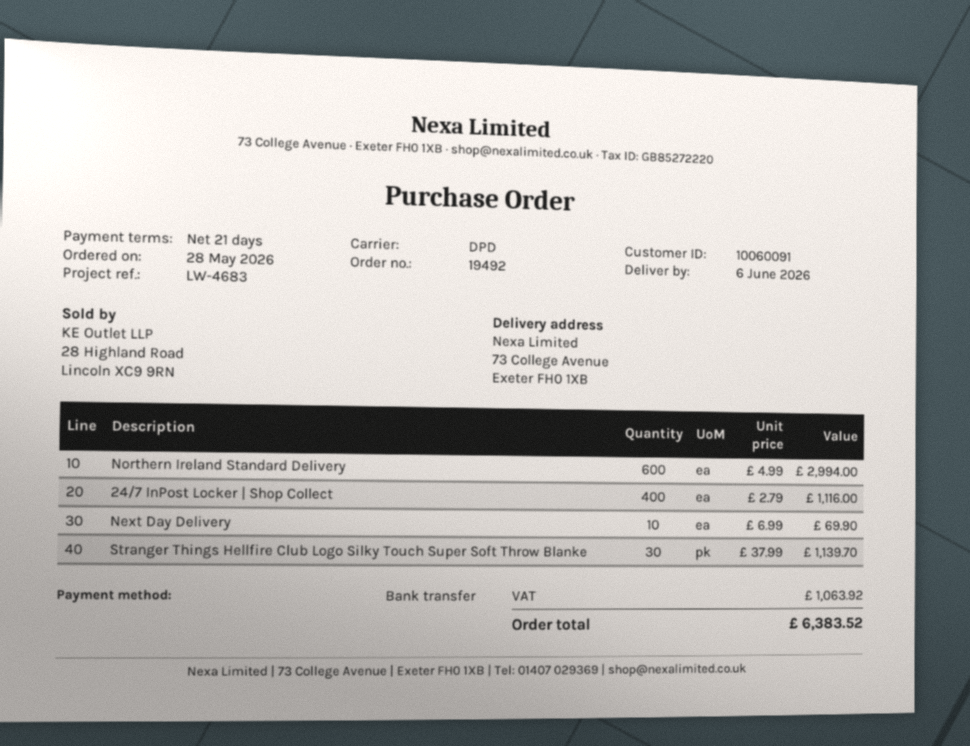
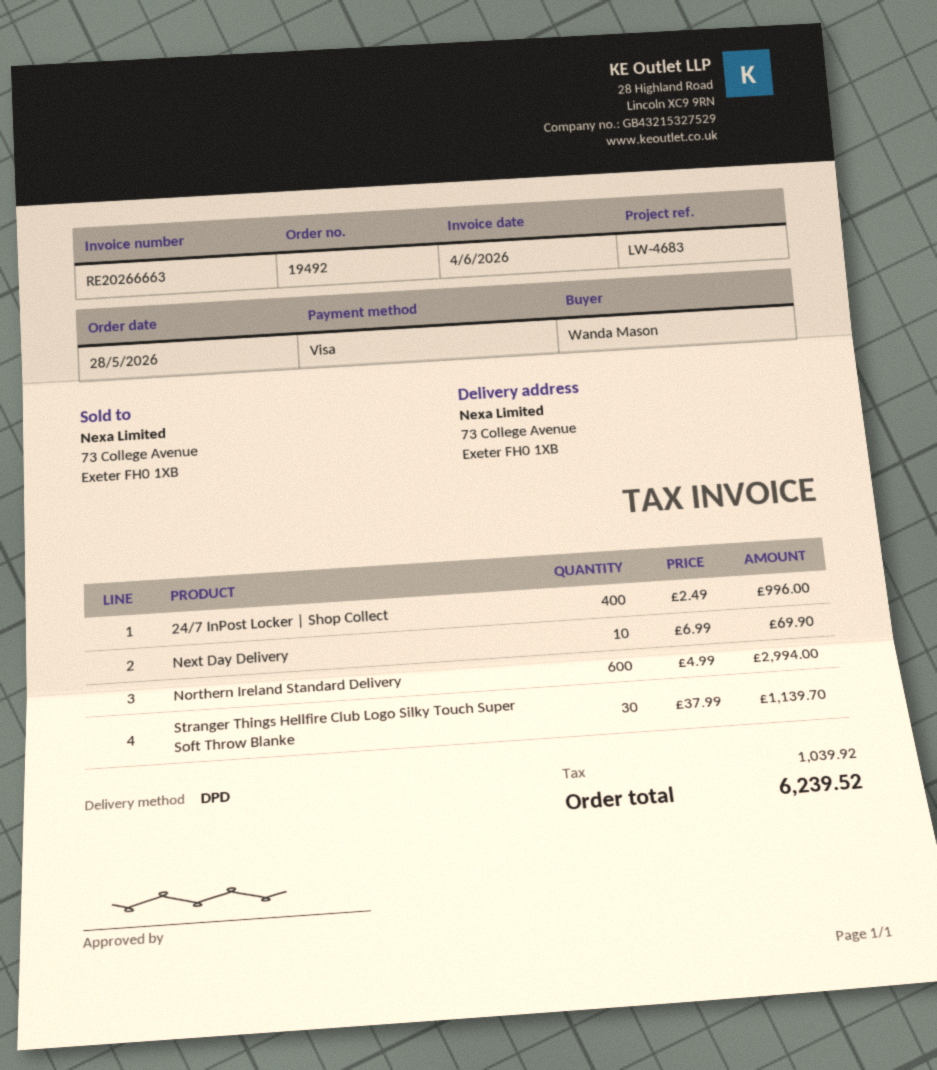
payment method: bank transfer -> Visa
24/7 InPost Locker | Shop Collect: 400 x 2.79 = 1116.00 -> 400 x 2.49 = 996.00
tax: 1063.92 -> 1039.92
total: 6383.52 -> 6239.52

